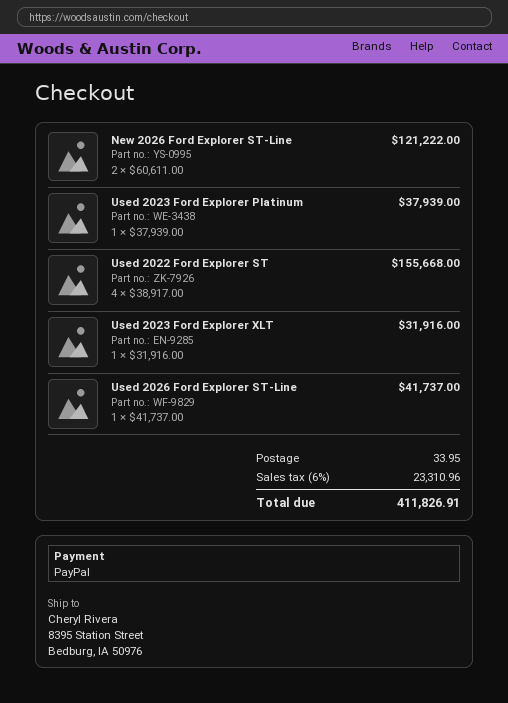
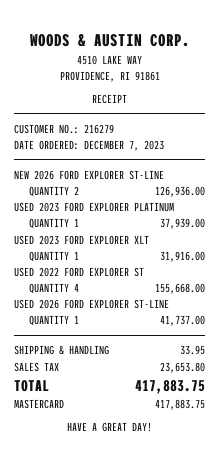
payment method: PayPal -> Mastercard
New 2026 Ford Explorer ST-Line: 2 for 121222.00 -> 2 for 126936.00
tax: 23310.96 -> 23653.80
total: 411826.91 -> 417883.75

